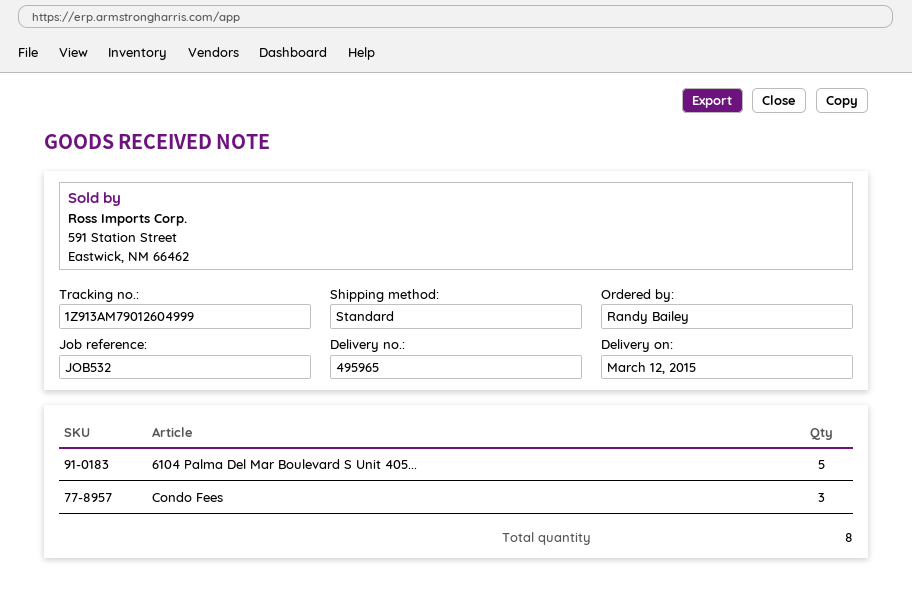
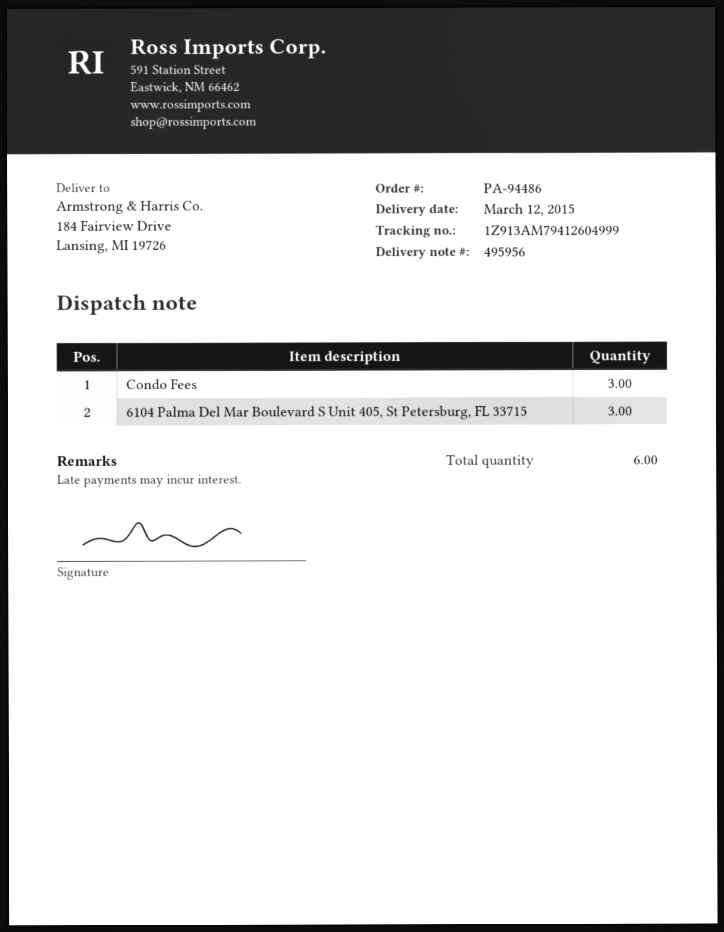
delivery note number: 495965 -> 495956
tracking number: 1Z913AM79012604999 -> 1Z913AM79412604999
6104 Palma Del Mar Boulevard S Unit 405...: 5 -> 3
total quantity: 8 -> 6

